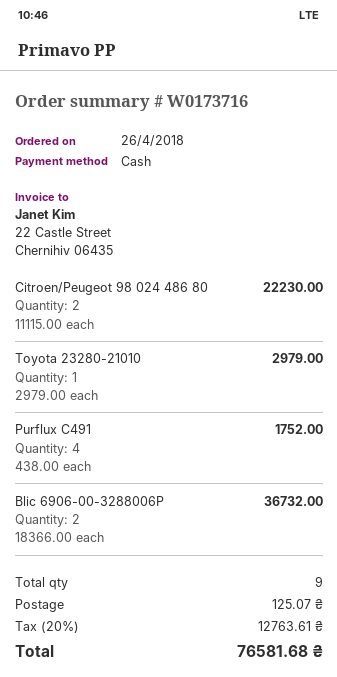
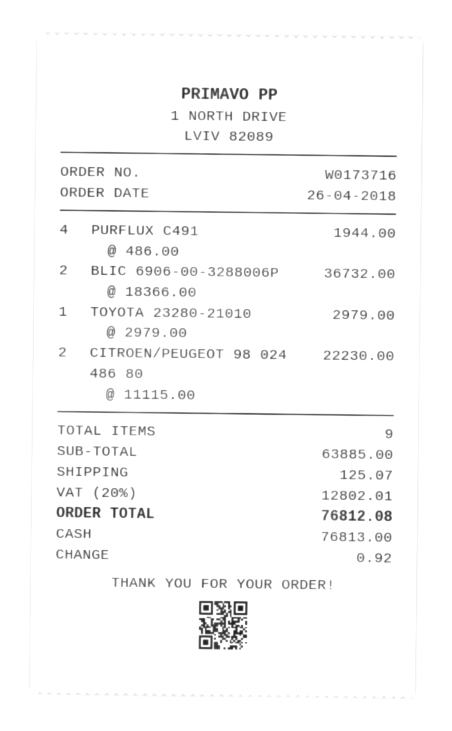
Purflux C491: 4 x 438.00 = 1752.00 -> 4 x 486.00 = 1944.00
tax: 20% = 12763.61 -> 20% = 12802.01
total: 76581.68 -> 76812.08

